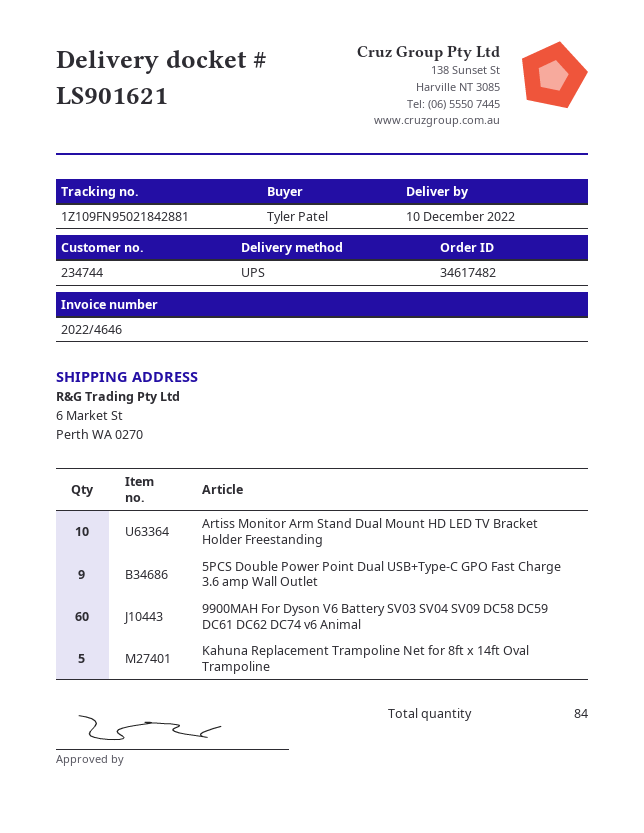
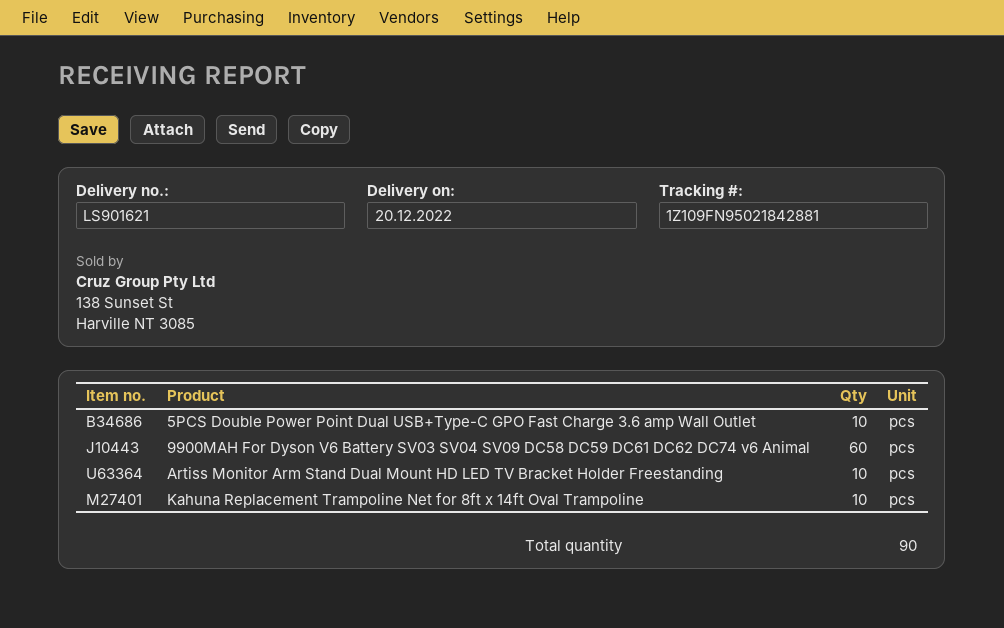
delivery date: 2022-12-10 -> 2022-12-20
5PCS Double Power Point Dual USB+Type-C GPO Fast Charge 3.6 amp Wall Outlet: 9 -> 10
Kahuna Replacement Trampoline Net for 8ft x 14ft Oval Trampoline: 5 -> 10
total quantity: 84 -> 90

